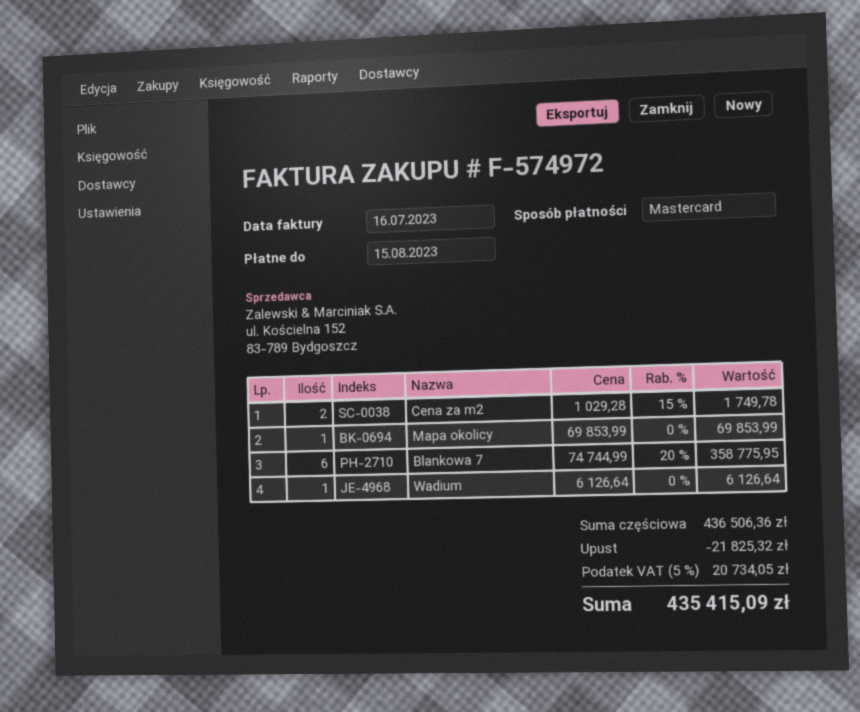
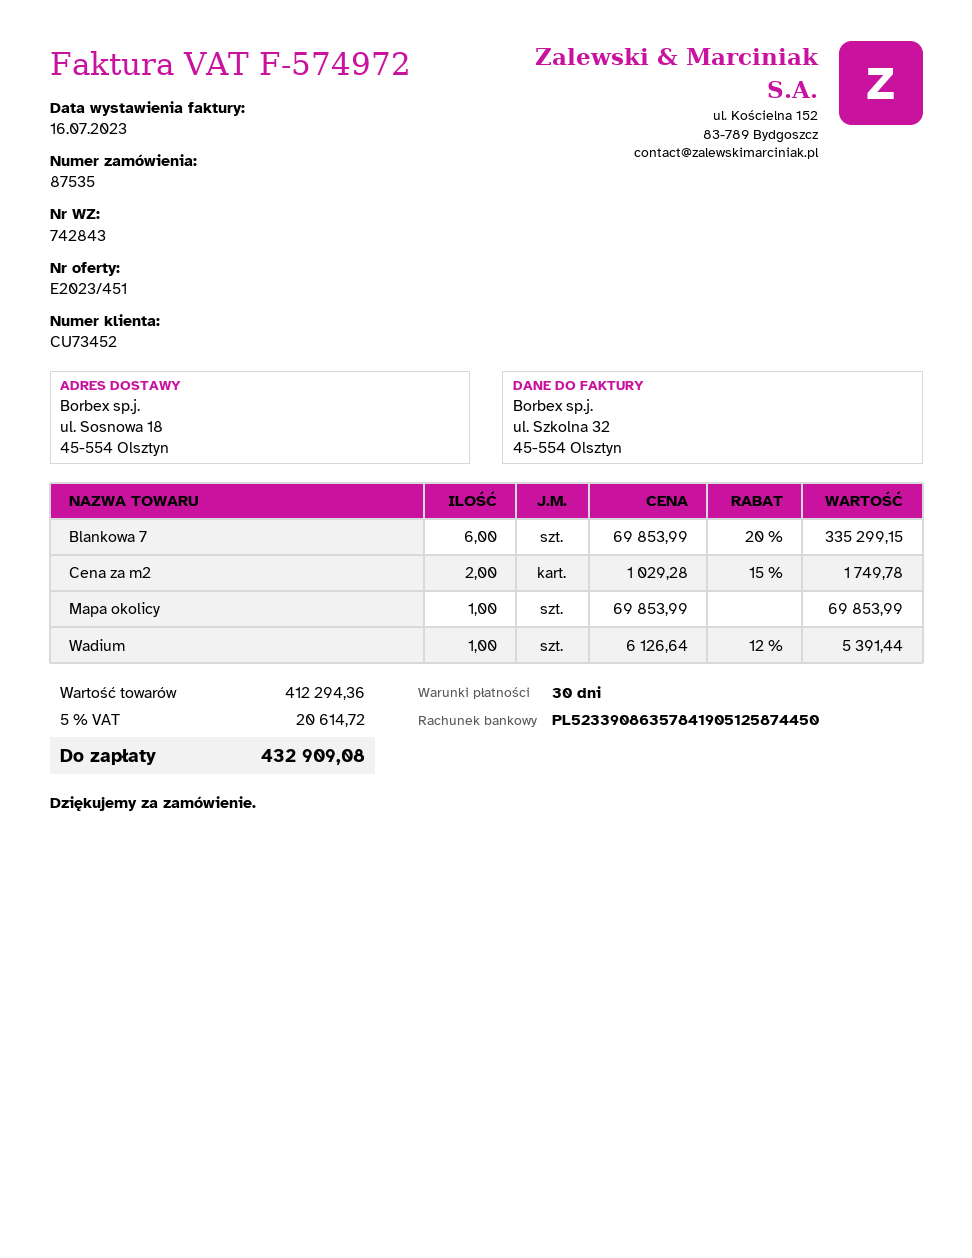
Blankowa 7: 6 x 74744.99 - 20% = 358775.95 -> 6 x 69853.99 - 20% = 335299.15
Wadium: 1 x 6126.64 = 6126.64 -> 1 x 6126.64 - 12% = 5391.44
subtotal: 436506.36 -> 412294.36
discount: 21825.32 -> none
tax: 5% = 20734.05 -> 5% = 20614.72
total: 435415.09 -> 432909.08

